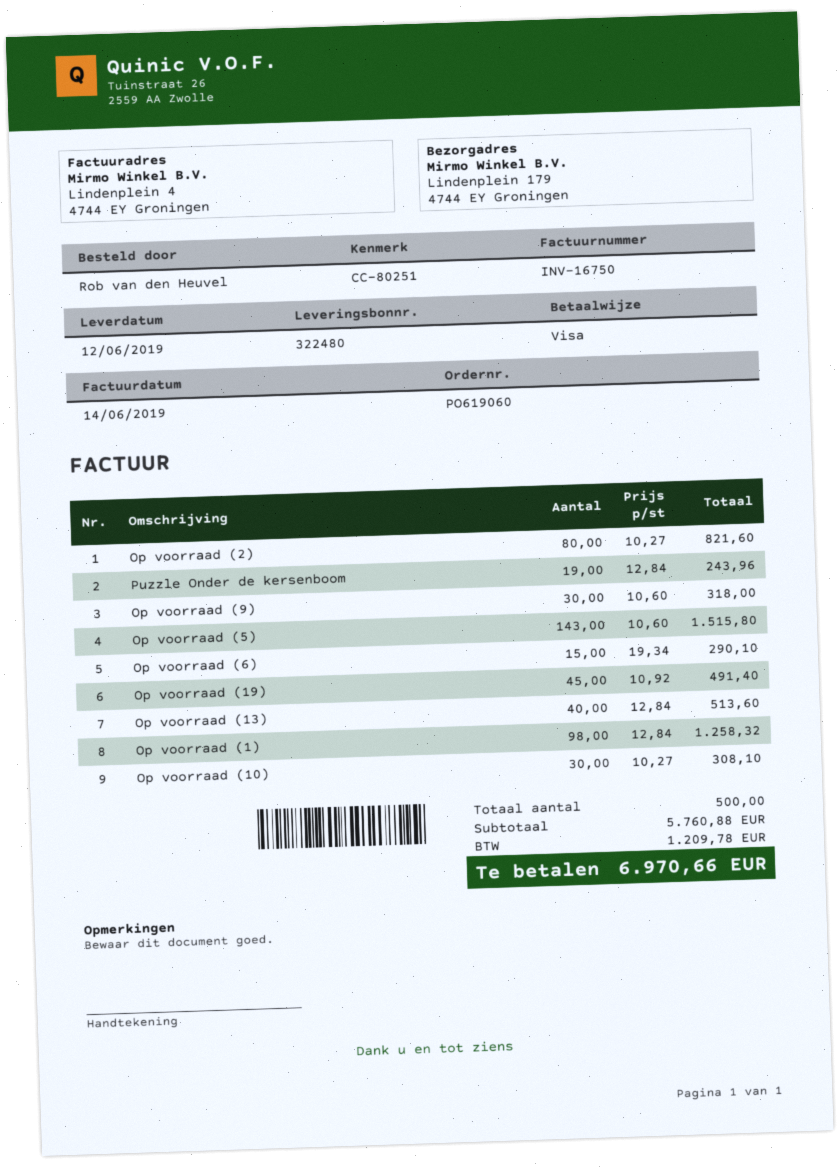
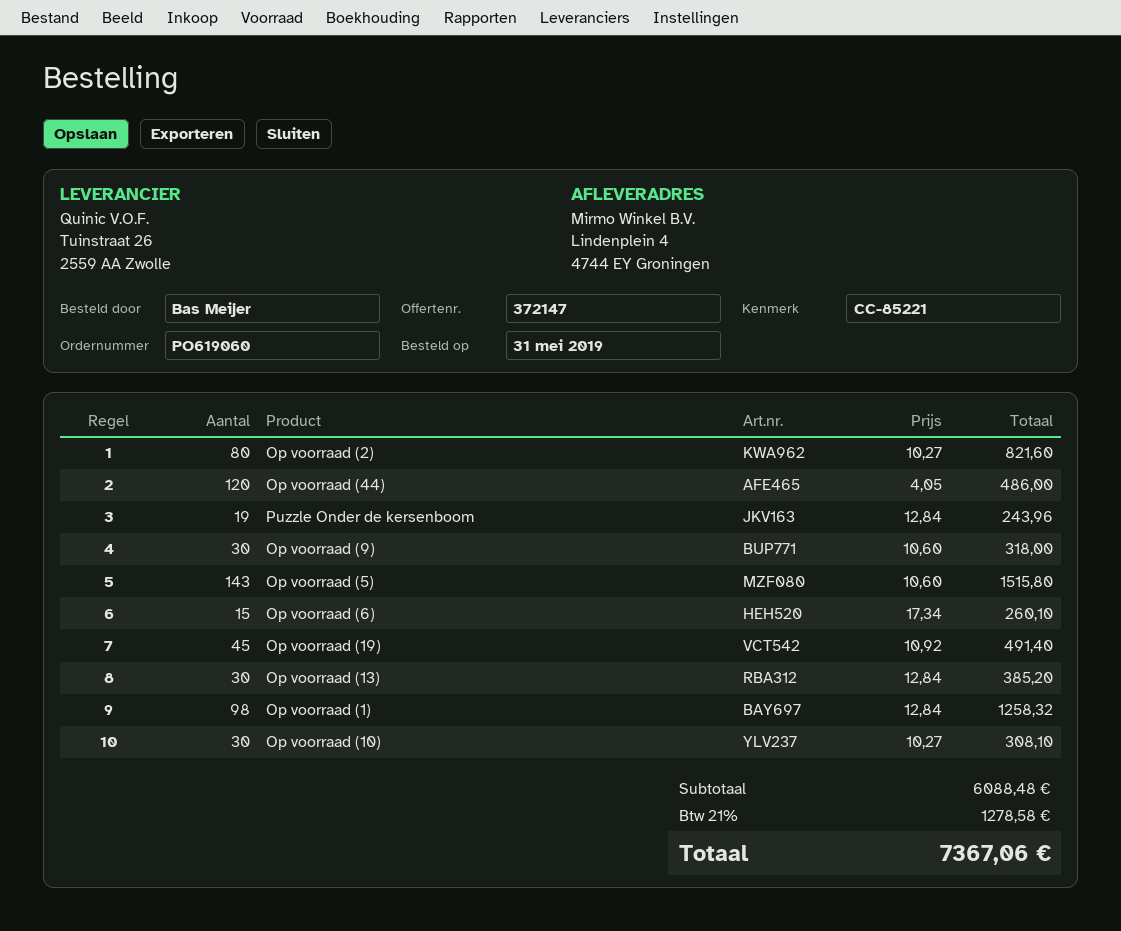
reference: CC-80251 -> CC-85221
ordered by: Rob van den Heuvel -> Bas Meijer
ship to: Lindenplein 179, 4744 EY Groningen -> Lindenplein 4, 4744 EY Groningen
Op voorraad (6): 15 x 19.34 = 290.10 -> 15 x 17.34 = 260.10
Op voorraad (13): 40 x 12.84 = 513.60 -> 30 x 12.84 = 385.20
Op voorraad (44): none -> 120 x 4.05 = 486.00
subtotal: 5760.88 -> 6088.48
tax: 1209.78 -> 1278.58
total: 6970.66 -> 7367.06

